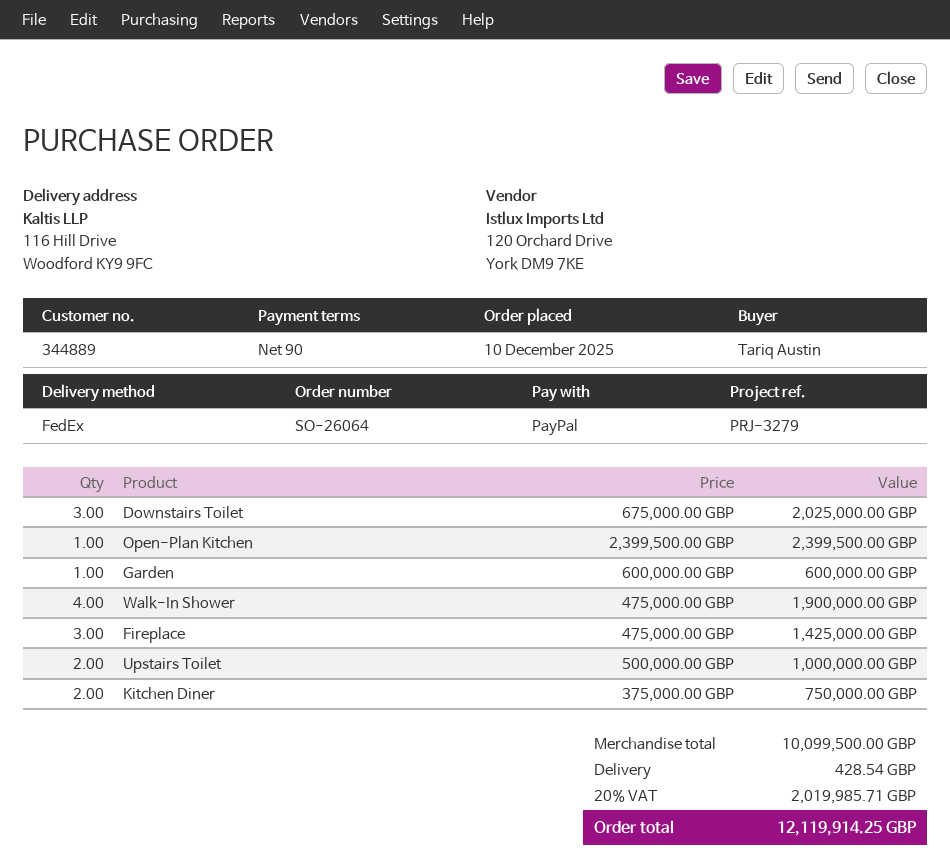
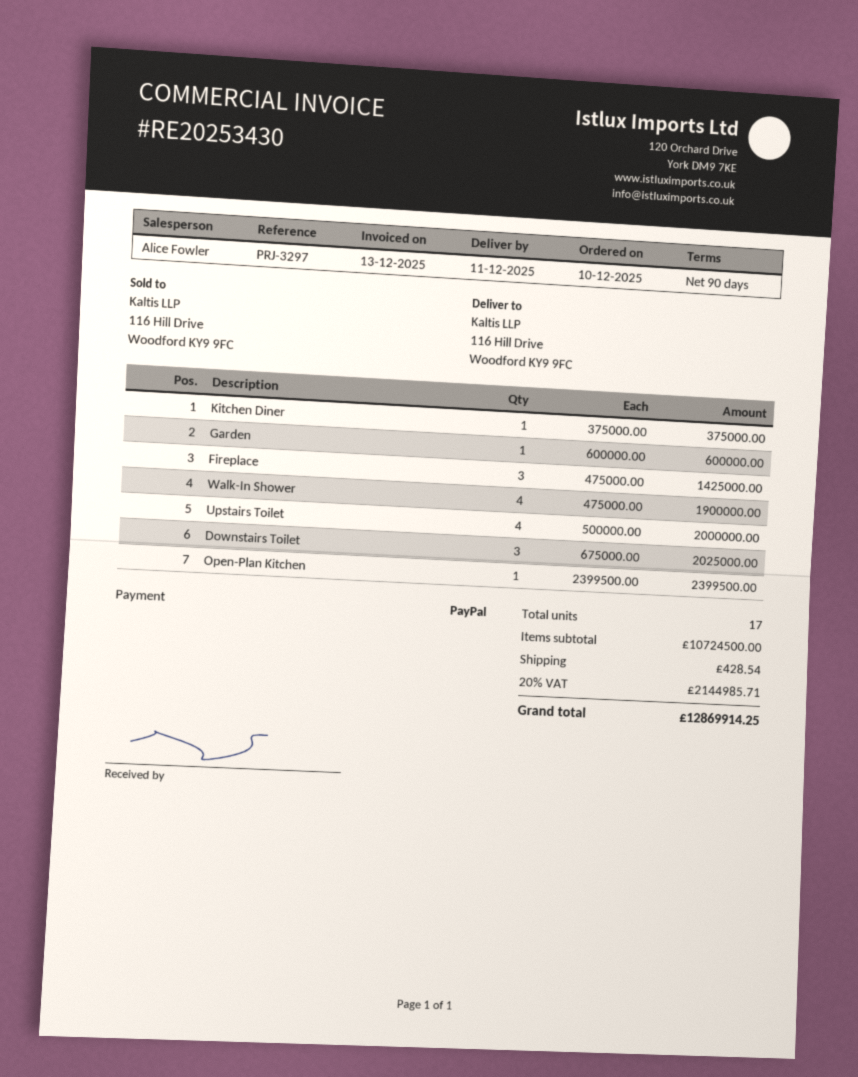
reference: PRJ-3279 -> PRJ-3297
Upstairs Toilet: 2 x 500000.00 = 1000000.00 -> 4 x 500000.00 = 2000000.00
Kitchen Diner: 2 x 375000.00 = 750000.00 -> 1 x 375000.00 = 375000.00
subtotal: 10099500.00 -> 10724500.00
tax: 20% = 2019985.71 -> 20% = 2144985.71
total: 12119914.25 -> 12869914.25

